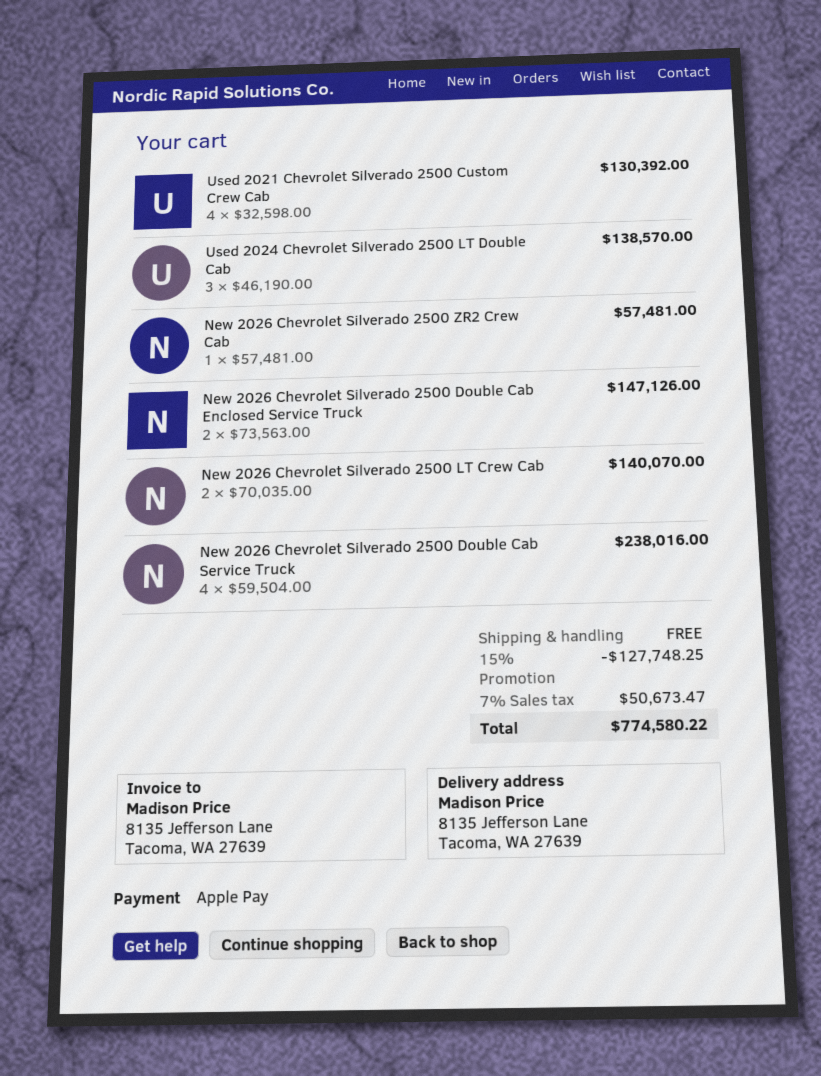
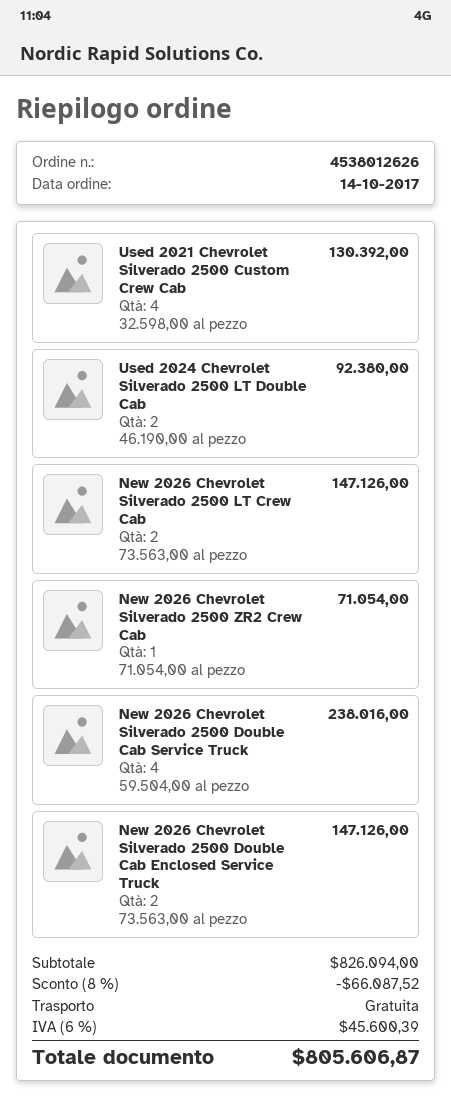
Used 2024 Chevrolet Silverado 2500 LT Double Cab: 3 x 46190.00 = 138570.00 -> 2 x 46190.00 = 92380.00
New 2026 Chevrolet Silverado 2500 ZR2 Crew Cab: 1 x 57481.00 = 57481.00 -> 1 x 71054.00 = 71054.00
New 2026 Chevrolet Silverado 2500 LT Crew Cab: 2 x 70035.00 = 140070.00 -> 2 x 73563.00 = 147126.00
discount: 15% = 127748.25 -> 8% = 66087.52
tax: 7% = 50673.47 -> 6% = 45600.39
total: 774580.22 -> 805606.87

